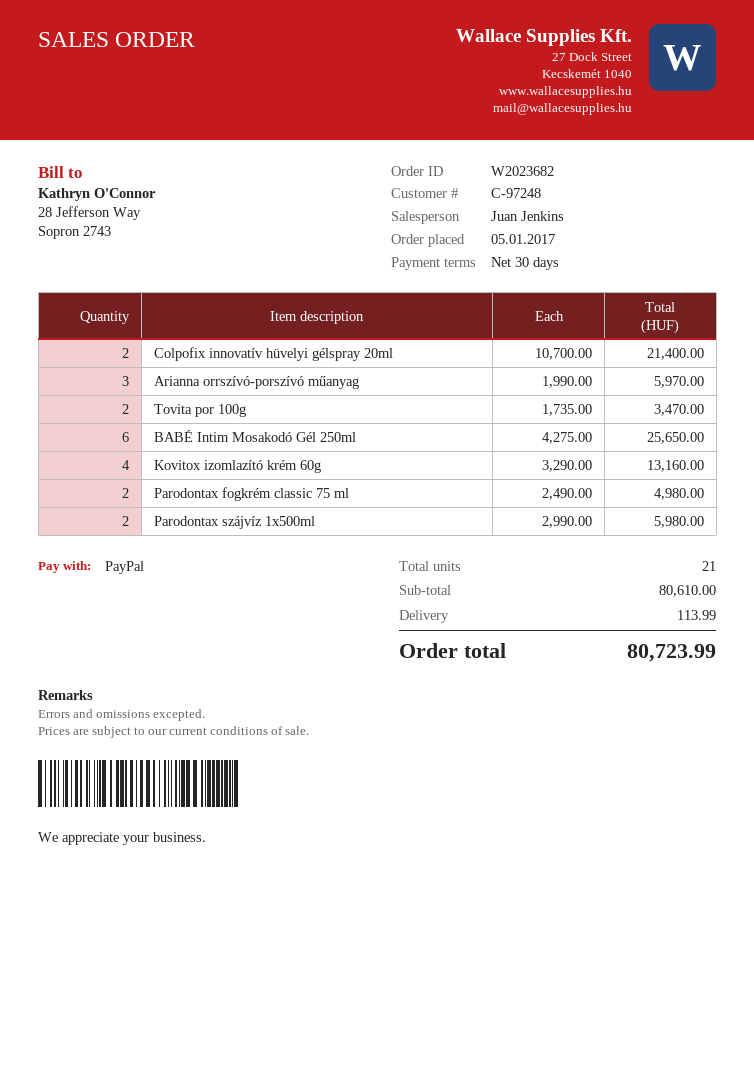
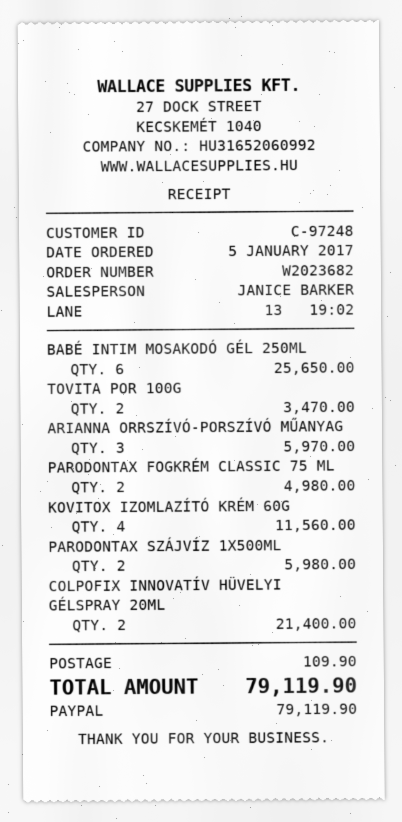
sales rep: Juan Jenkins -> JANICE BARKER
Kovitox izomlazító krém 60g: 4 for 13160.00 -> 4 for 11560.00
shipping: 113.99 -> 109.90
total: 80723.99 -> 79119.90

